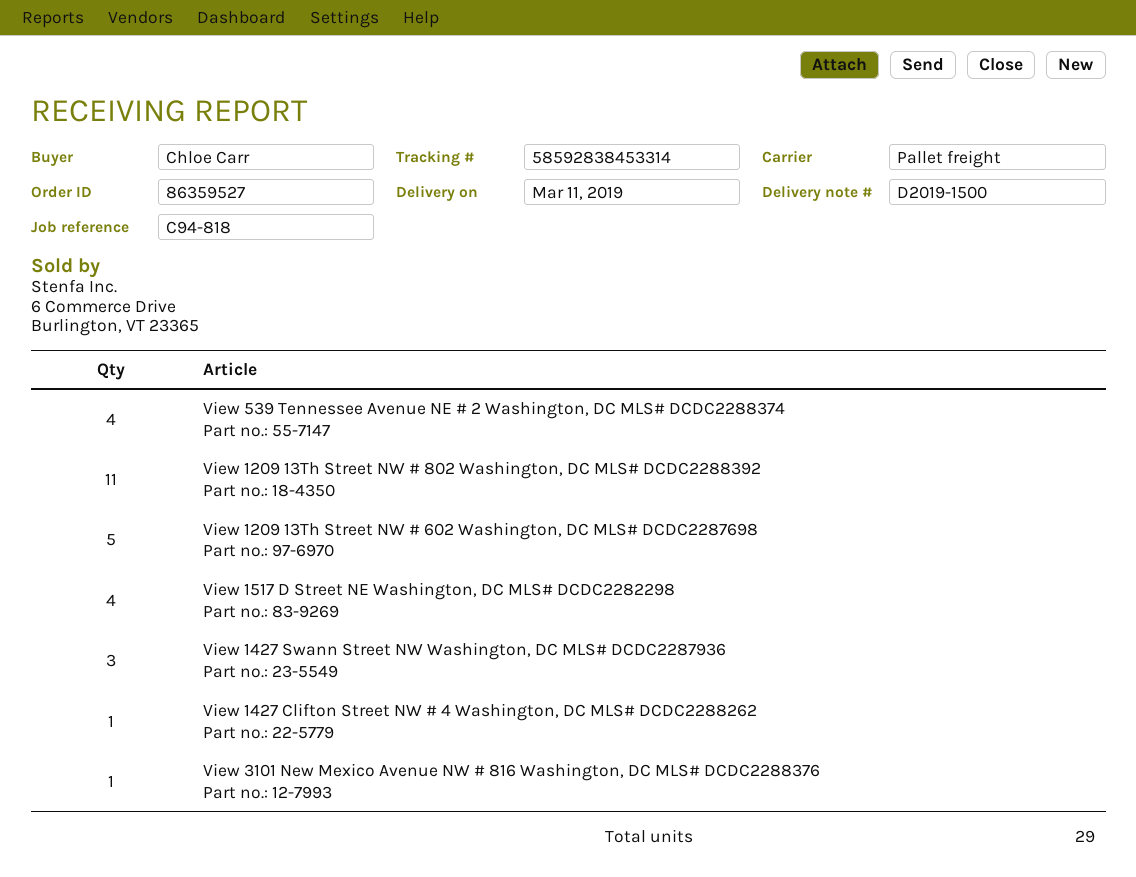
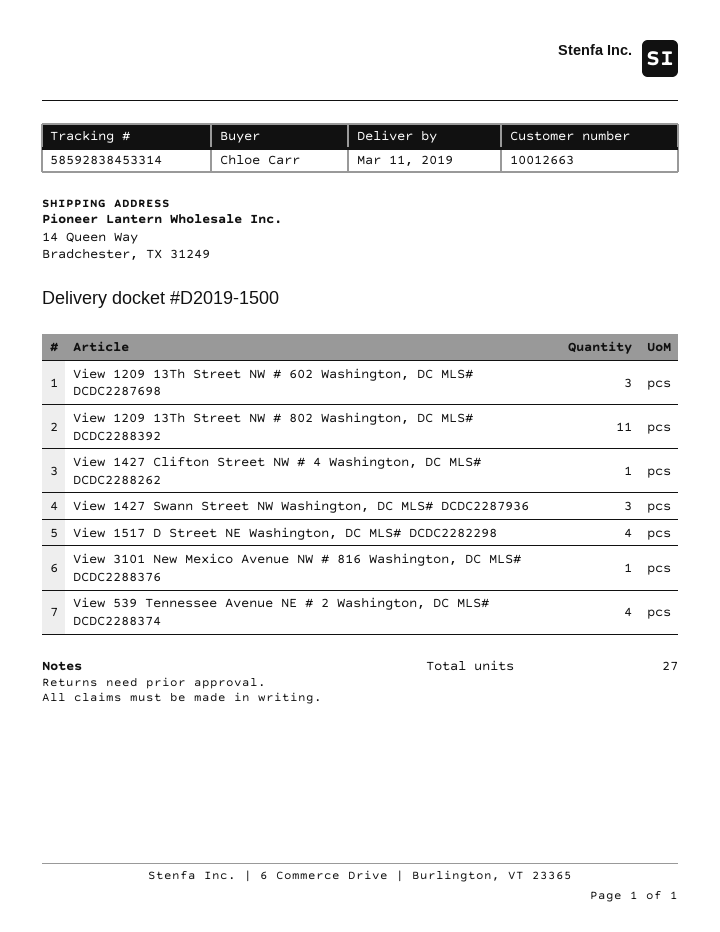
View 1209 13Th Street NW # 602 Washington, DC MLS# DCDC2287698: 5 -> 3
total quantity: 29 -> 27

